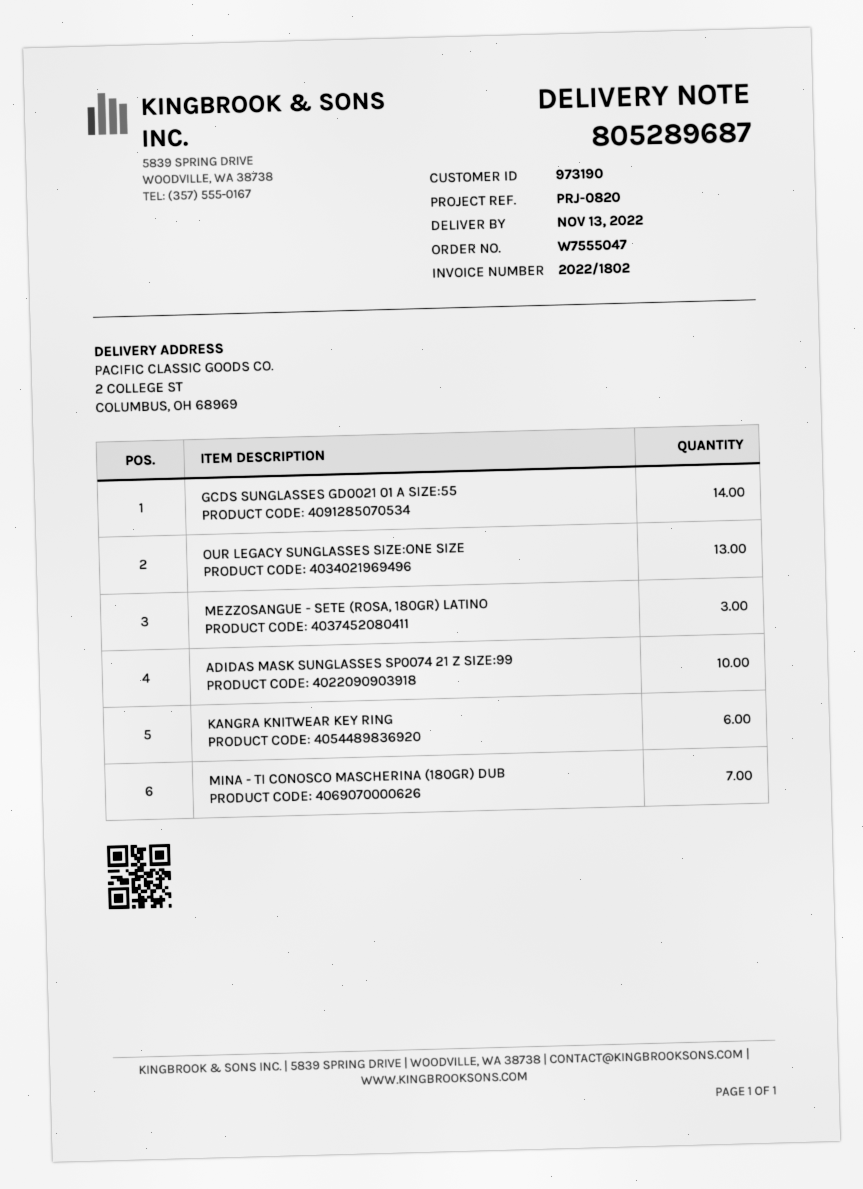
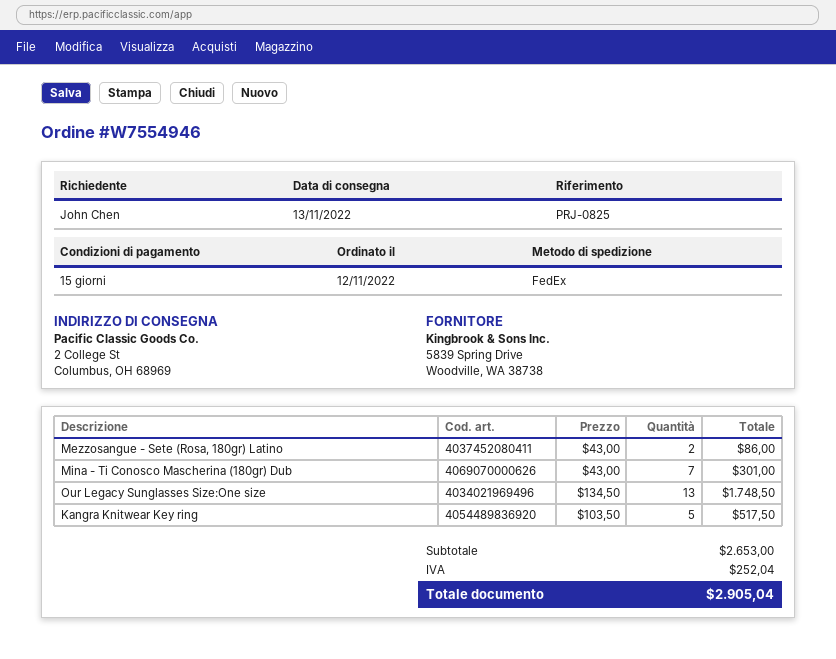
order number: W7555047 -> W7554946
reference: PRJ-0820 -> PRJ-0825
GCDS SUNGLASSES GD0021 01 A SIZE:55: 14 -> none
MEZZOSANGUE - SETE (ROSA, 180GR) LATINO: 3 -> 2
ADIDAS MASK SUNGLASSES SP0074 21 Z SIZE:99: 10 -> none
KANGRA KNITWEAR KEY RING: 6 -> 5

